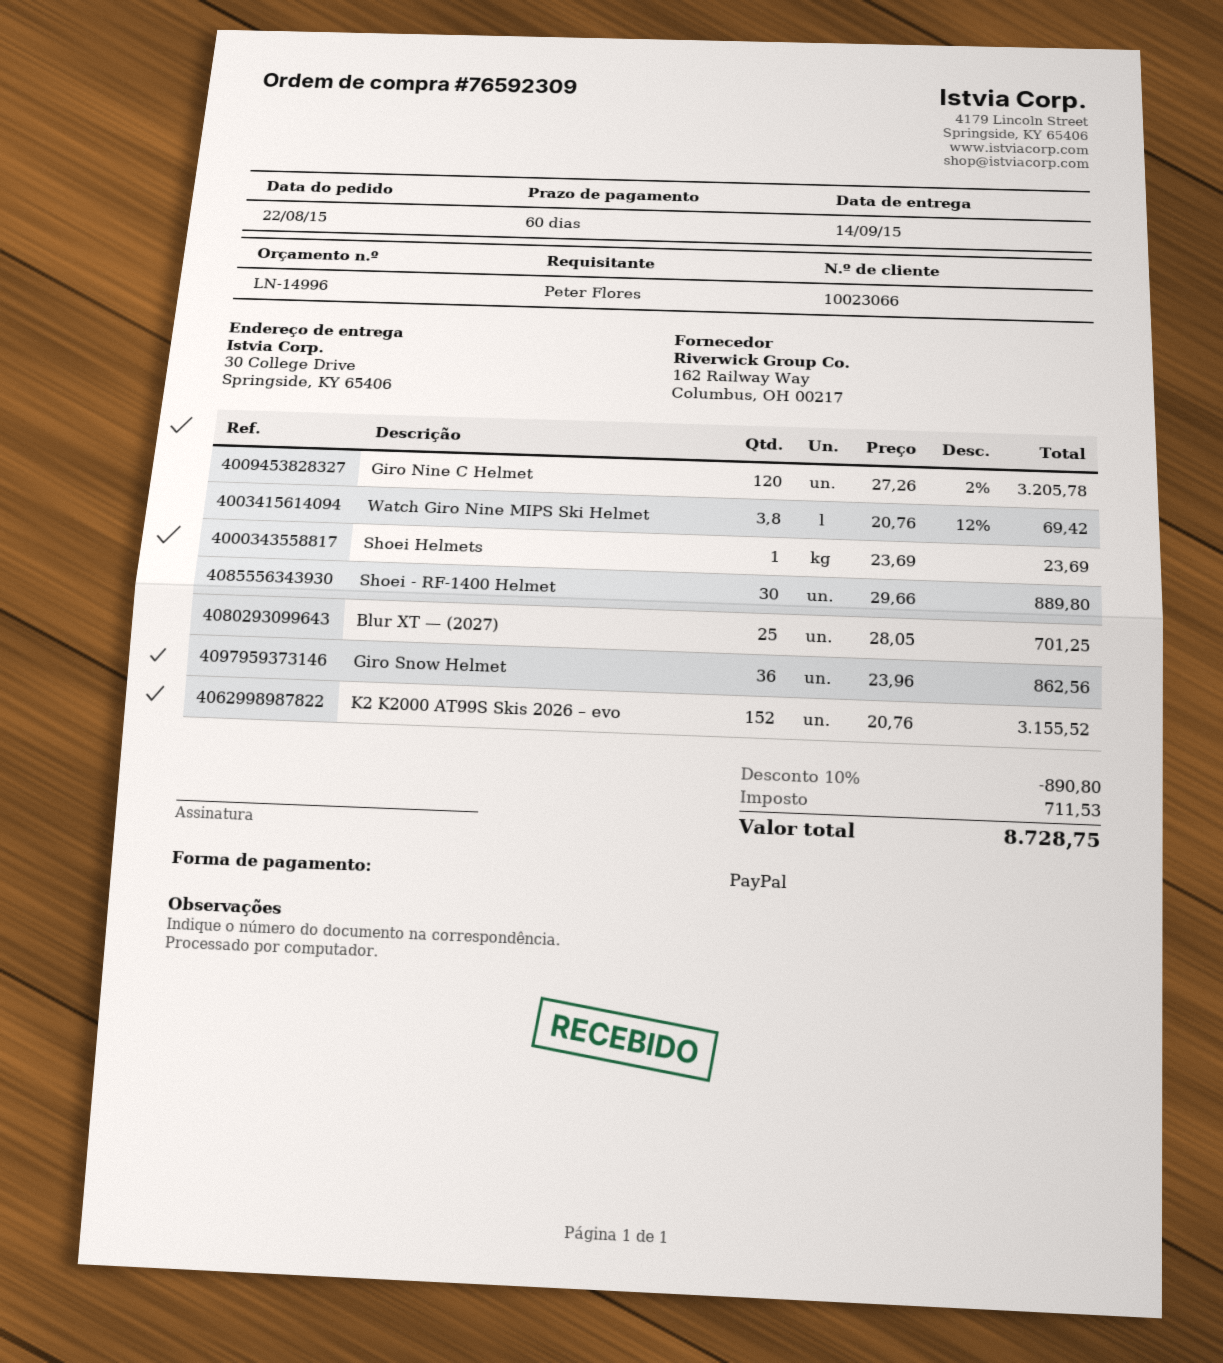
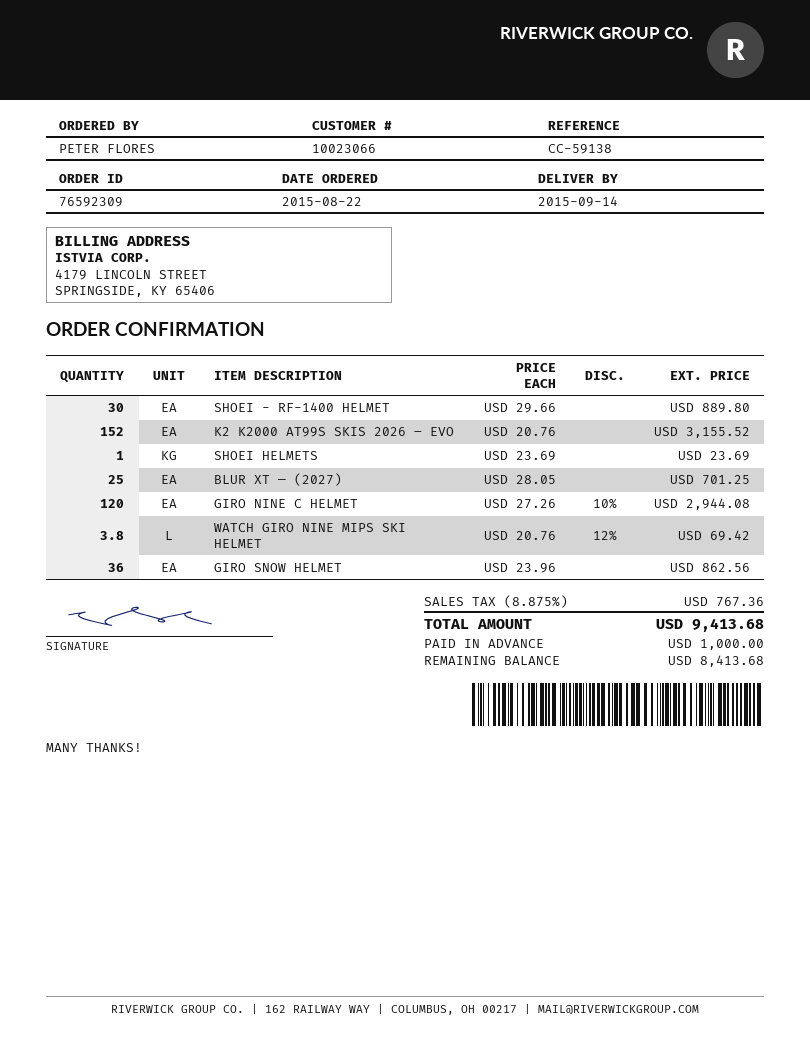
Giro Nine C Helmet: 120 x 27.26 - 2% = 3205.78 -> 120 x 27.26 - 10% = 2944.08
discount: 10% = 890.80 -> none
tax: 711.53 -> 767.36
total: 8728.75 -> 9413.68

